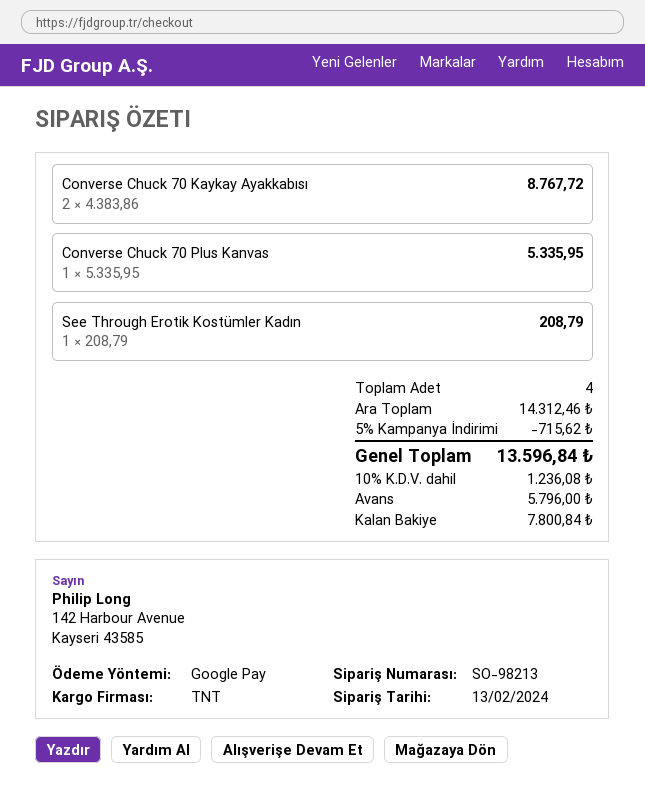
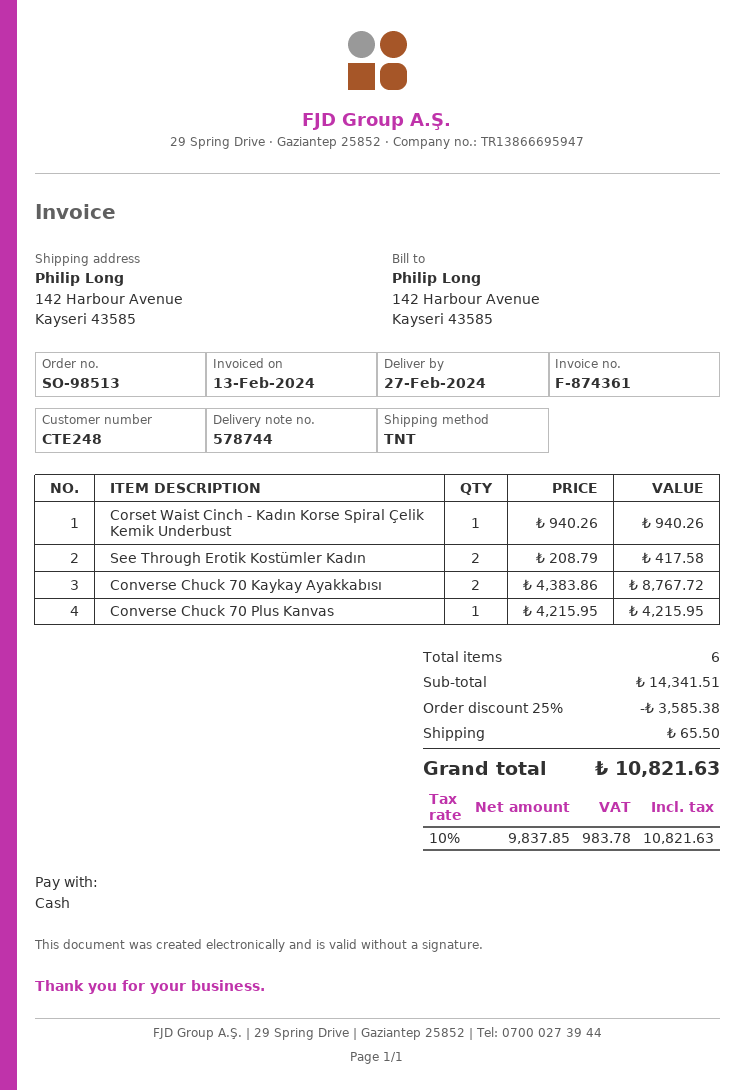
order number: SO-98213 -> SO-98513
payment method: Google Pay -> cash
Converse Chuck 70 Plus Kanvas: 1 x 5335.95 = 5335.95 -> 1 x 4215.95 = 4215.95
See Through Erotik Kostümler Kadın: 1 x 208.79 = 208.79 -> 2 x 208.79 = 417.58
Corset Waist Cinch - Kadın Korse Spiral Çelik Kemik Underbust: none -> 1 x 940.26 = 940.26
total quantity: 4 -> 6
subtotal: 14312.46 -> 14341.51
discount: 5% = 715.62 -> 25% = 3585.38
shipping: none -> 65.50
tax: 10% = 1236.08 -> 10% = 983.78
total: 13596.84 -> 10821.63

